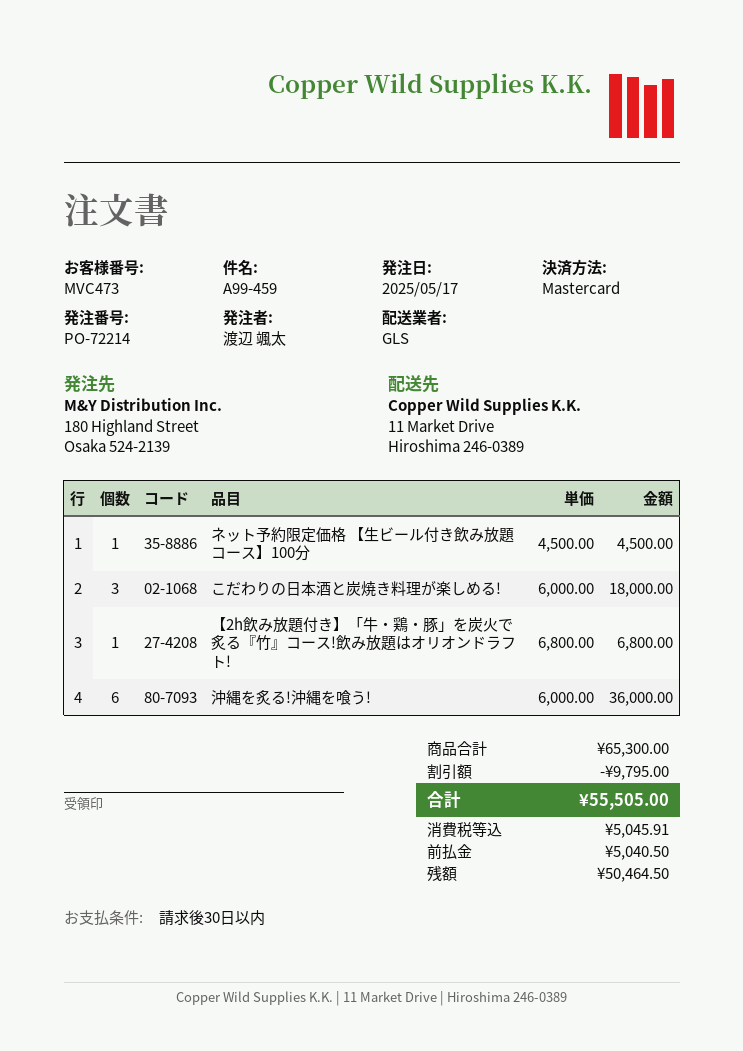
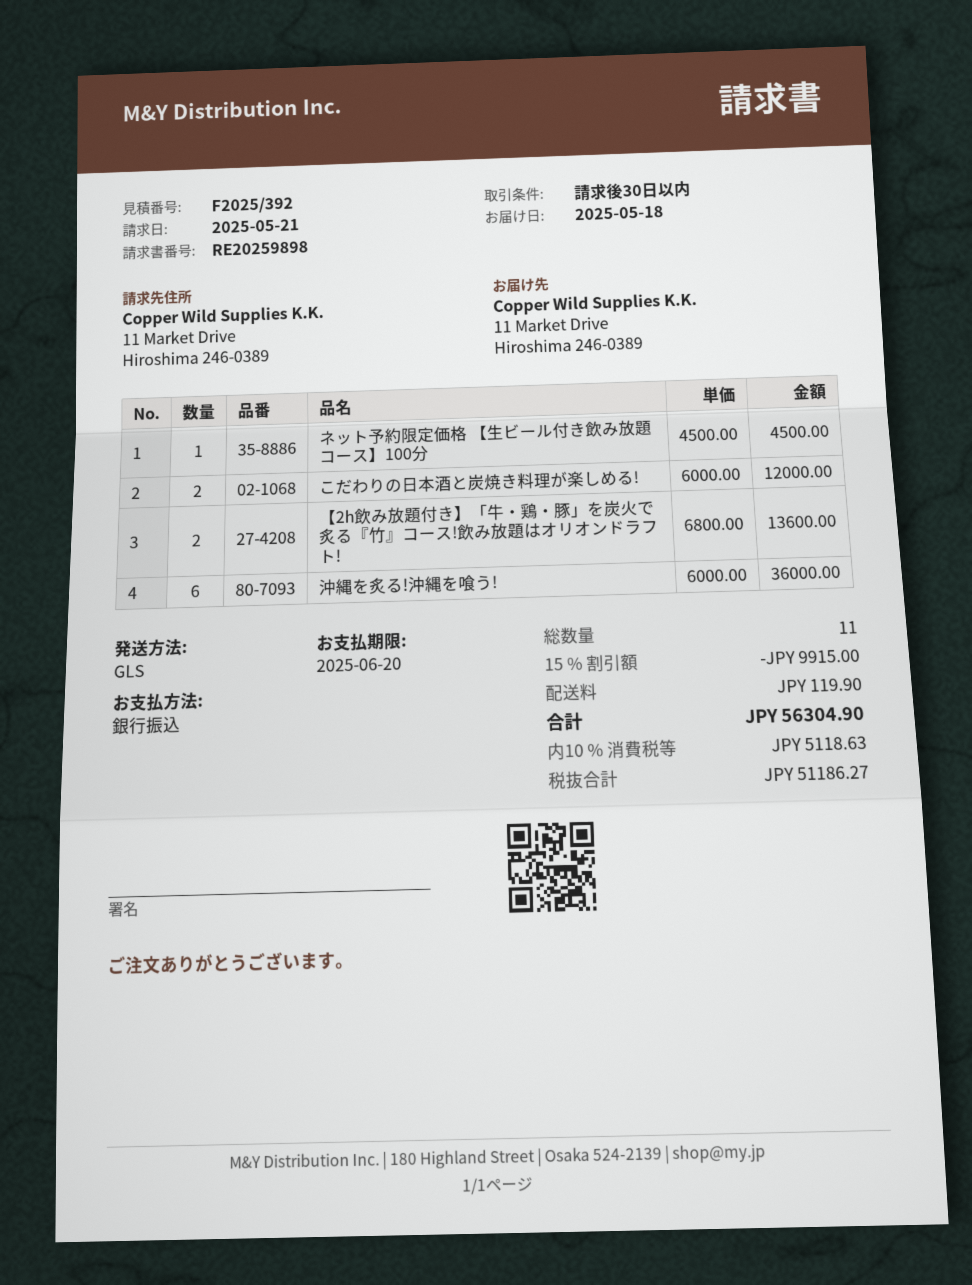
payment method: Mastercard -> bank transfer
こだわりの日本酒と炭焼き料理が楽しめる!: 3 x 6000.00 = 18000.00 -> 2 x 6000.00 = 12000.00
【2h飲み放題付き】「牛・鶏・豚」を炭火で炙る『竹』コース!飲み放題はオリオンドラフト!: 1 x 6800.00 = 6800.00 -> 2 x 6800.00 = 13600.00
discount: 9795.00 -> 9915.00
shipping: none -> 119.90
tax: 5045.91 -> 5118.63
total: 55505.00 -> 56304.90

